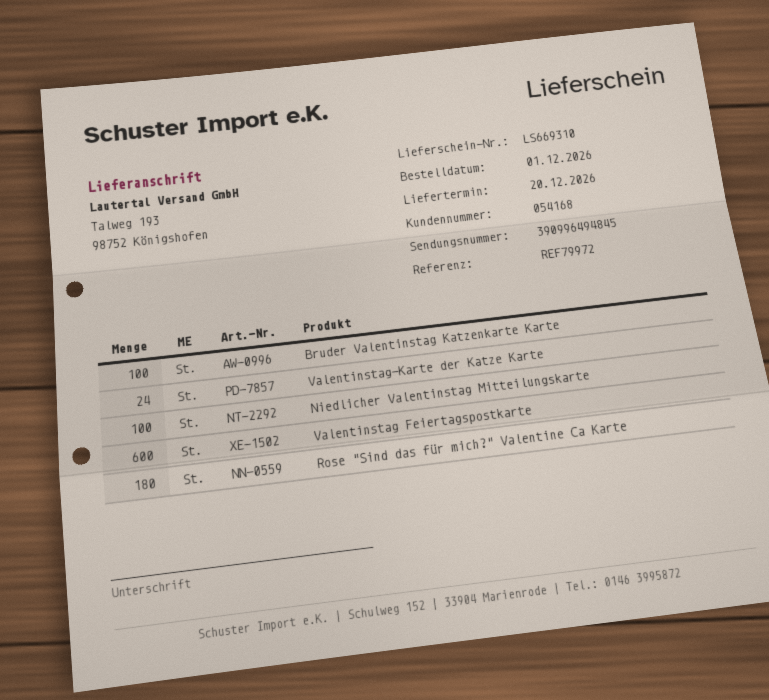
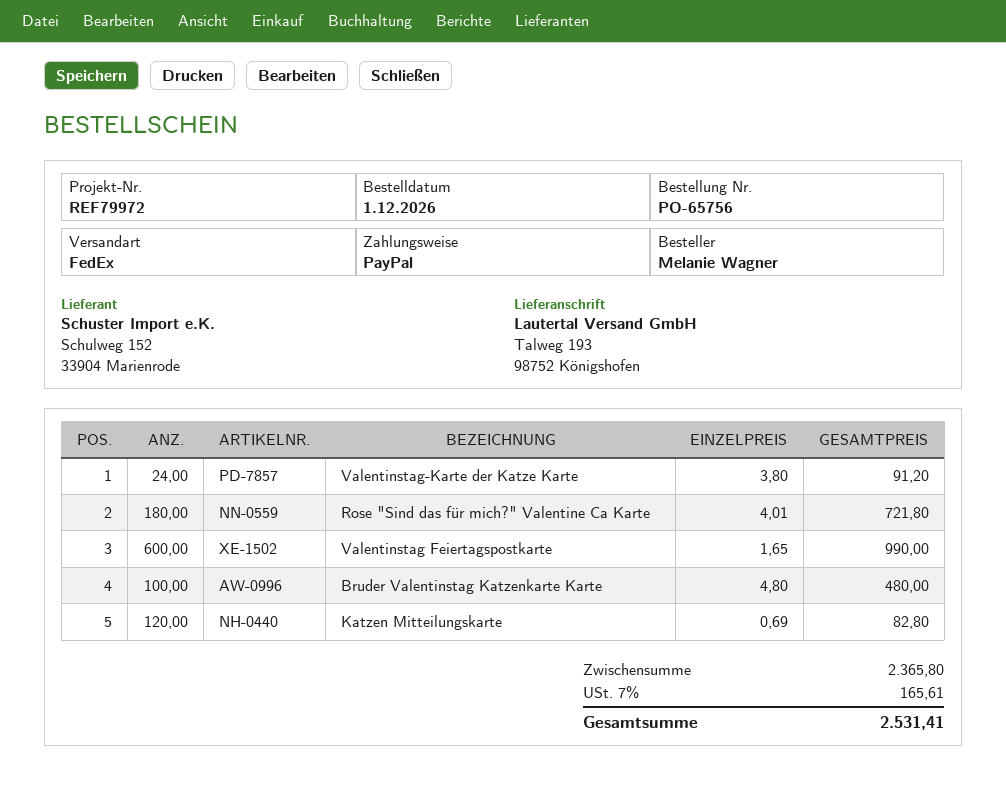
Niedlicher Valentinstag Mitteilungskarte: 100 -> none
Katzen Mitteilungskarte: none -> 120

